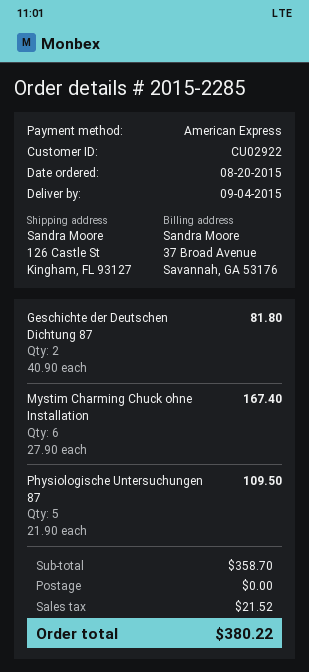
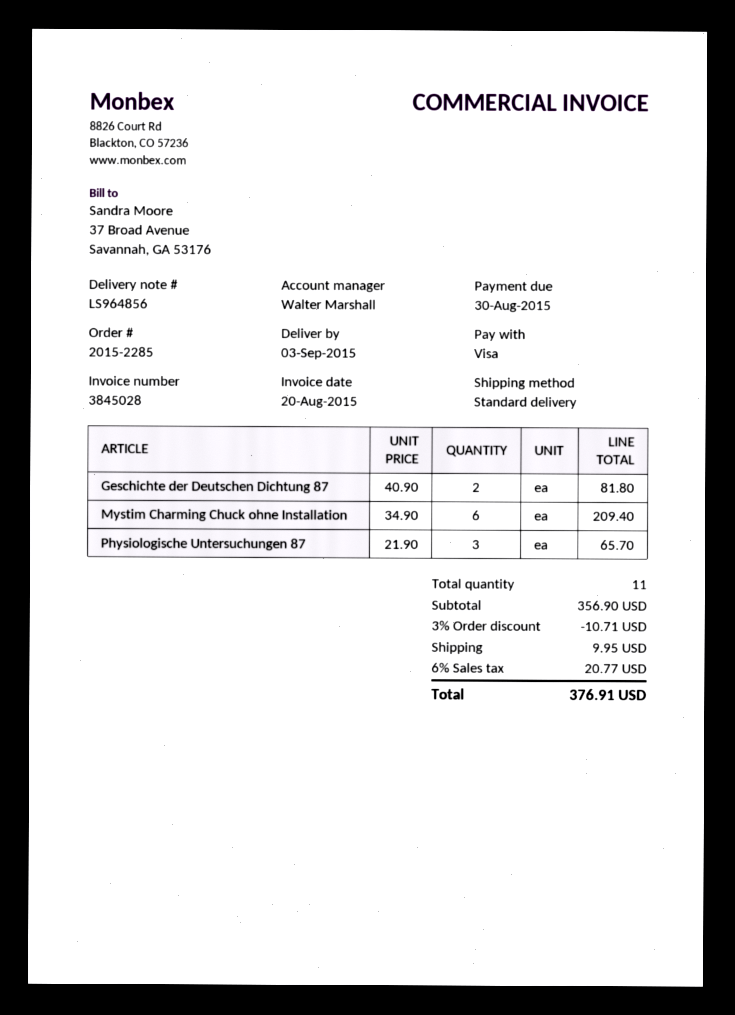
delivery date: 2015-09-04 -> 2015-09-03
payment method: American Express -> Visa
Mystim Charming Chuck ohne Installation: 6 x 27.90 = 167.40 -> 6 x 34.90 = 209.40
Physiologische Untersuchungen 87: 5 x 21.90 = 109.50 -> 3 x 21.90 = 65.70
subtotal: 358.70 -> 356.90
discount: none -> 3% = 10.71
shipping: 0.00 -> 9.95
tax: 21.52 -> 20.77
total: 380.22 -> 376.91

